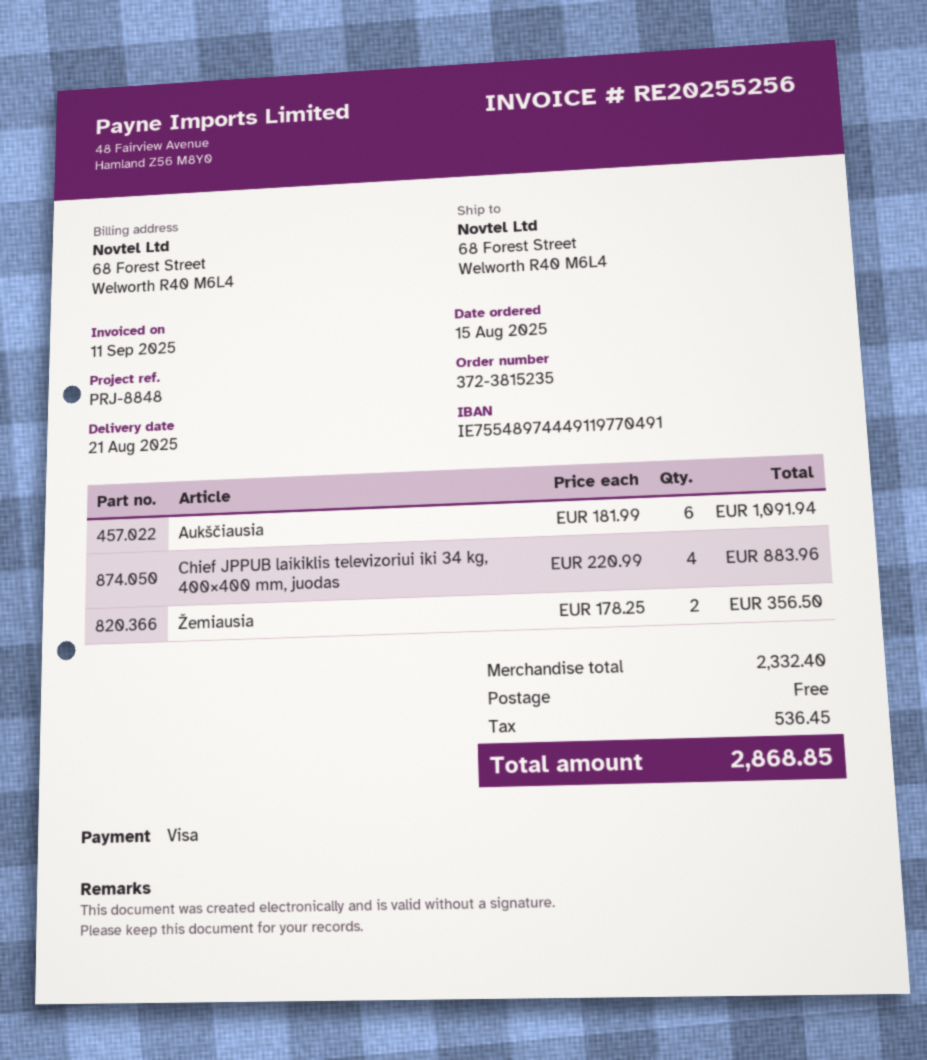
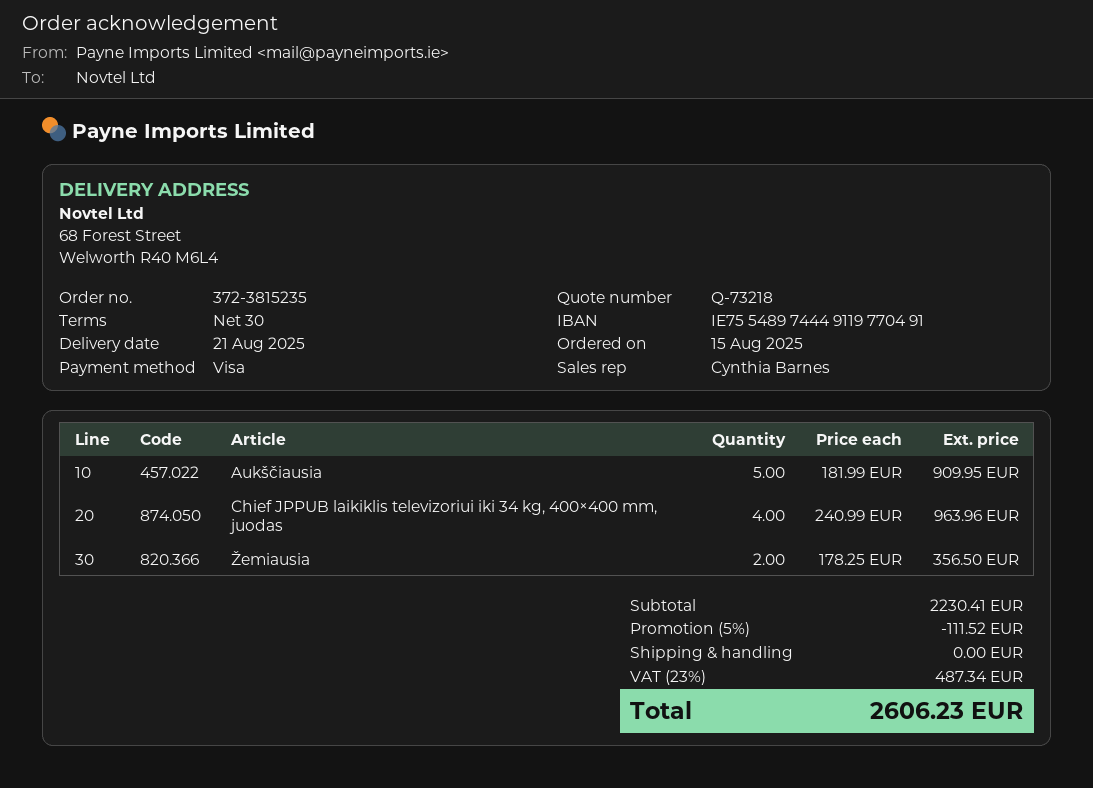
Aukščiausia: 6 x 181.99 = 1091.94 -> 5 x 181.99 = 909.95
Chief JPPUB laikiklis televizoriui iki 34 kg, 400×400 mm, juodas: 4 x 220.99 = 883.96 -> 4 x 240.99 = 963.96
subtotal: 2332.40 -> 2230.41
discount: none -> 5% = 111.52
tax: 536.45 -> 487.34
total: 2868.85 -> 2606.23

